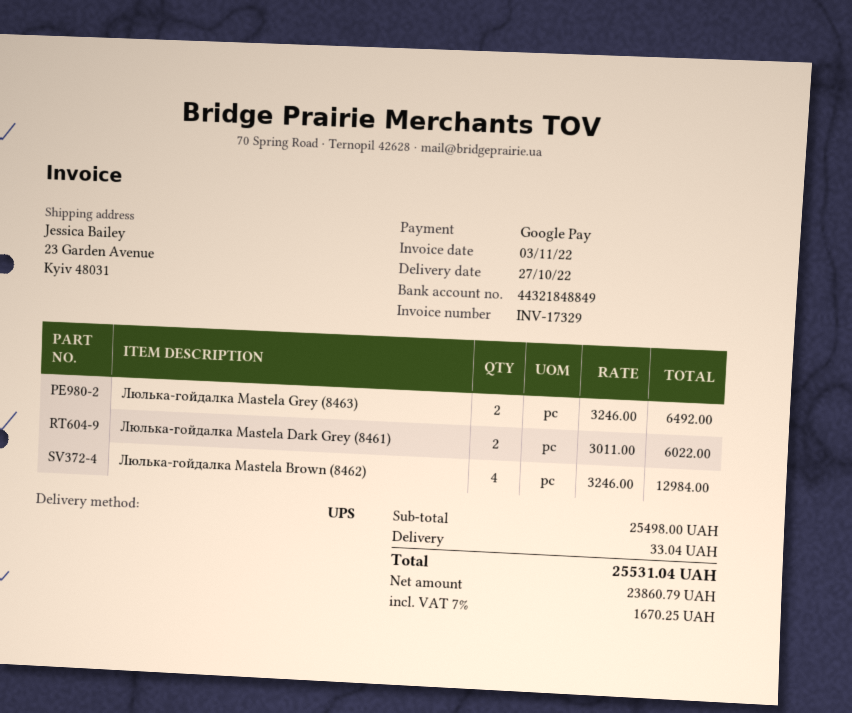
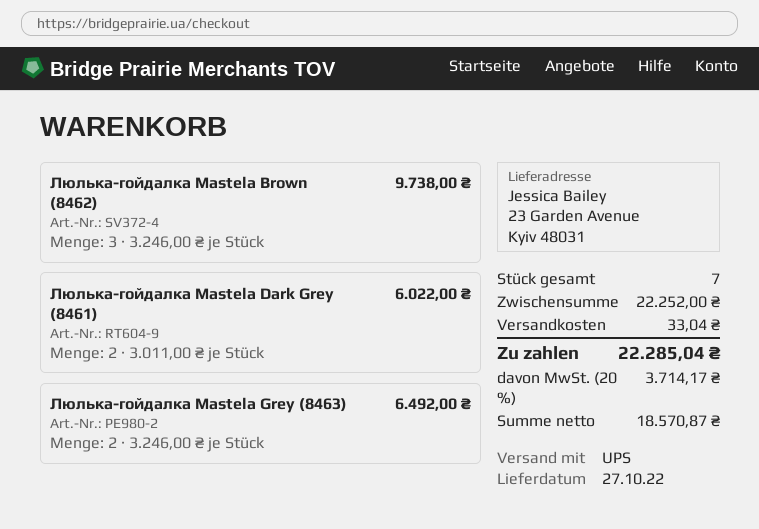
Люлька-гойдалка Mastela Brown (8462): 4 x 3246.00 = 12984.00 -> 3 x 3246.00 = 9738.00
subtotal: 25498.00 -> 22252.00
net: 23860.79 -> 18570.87
tax: 7% = 1670.25 -> 20% = 3714.17
total: 25531.04 -> 22285.04

